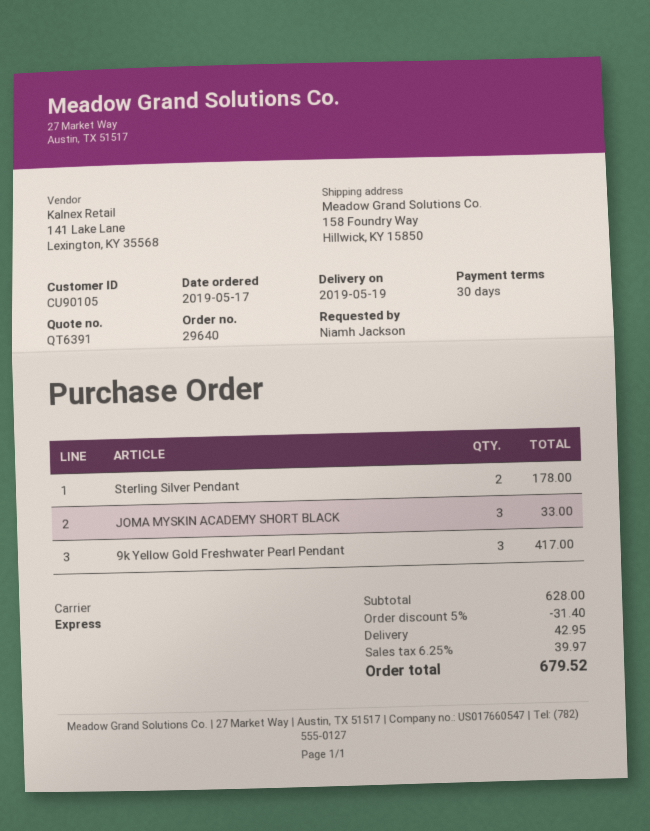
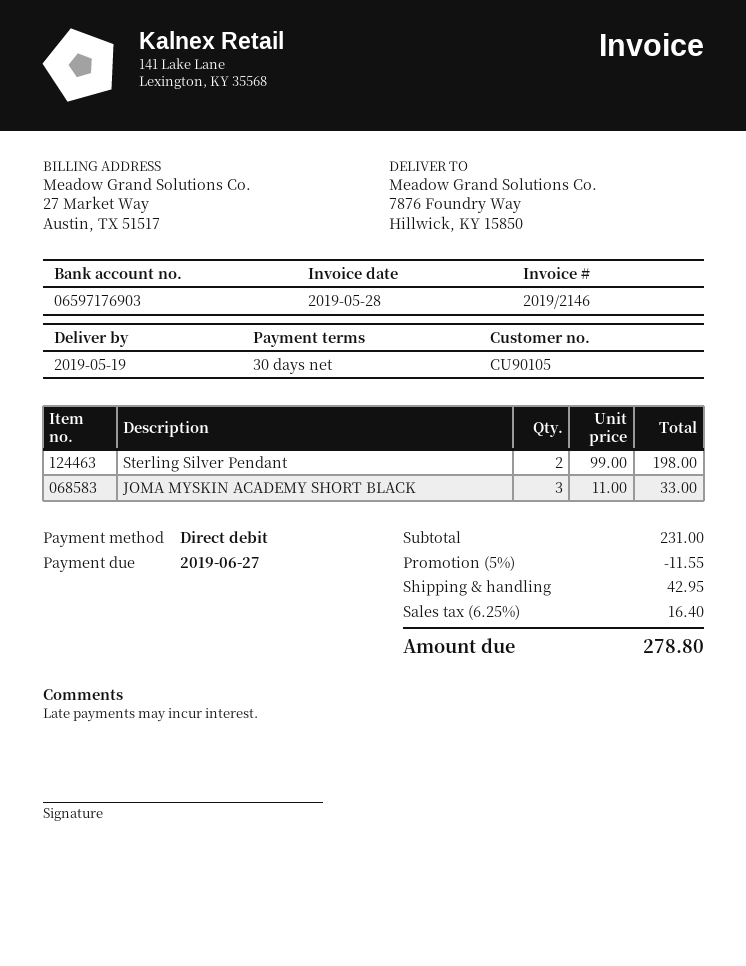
ship to: 158 Foundry Way, Hillwick, KY 15850 -> 7876 Foundry Way, Hillwick, KY 15850
Sterling Silver Pendant: 2 for 178.00 -> 2 for 198.00
9k Yellow Gold Freshwater Pearl Pendant: 3 for 417.00 -> none
subtotal: 628.00 -> 231.00
discount: 5% = 31.40 -> 5% = 11.55
tax: 6.25% = 39.97 -> 6.25% = 16.40
total: 679.52 -> 278.80

